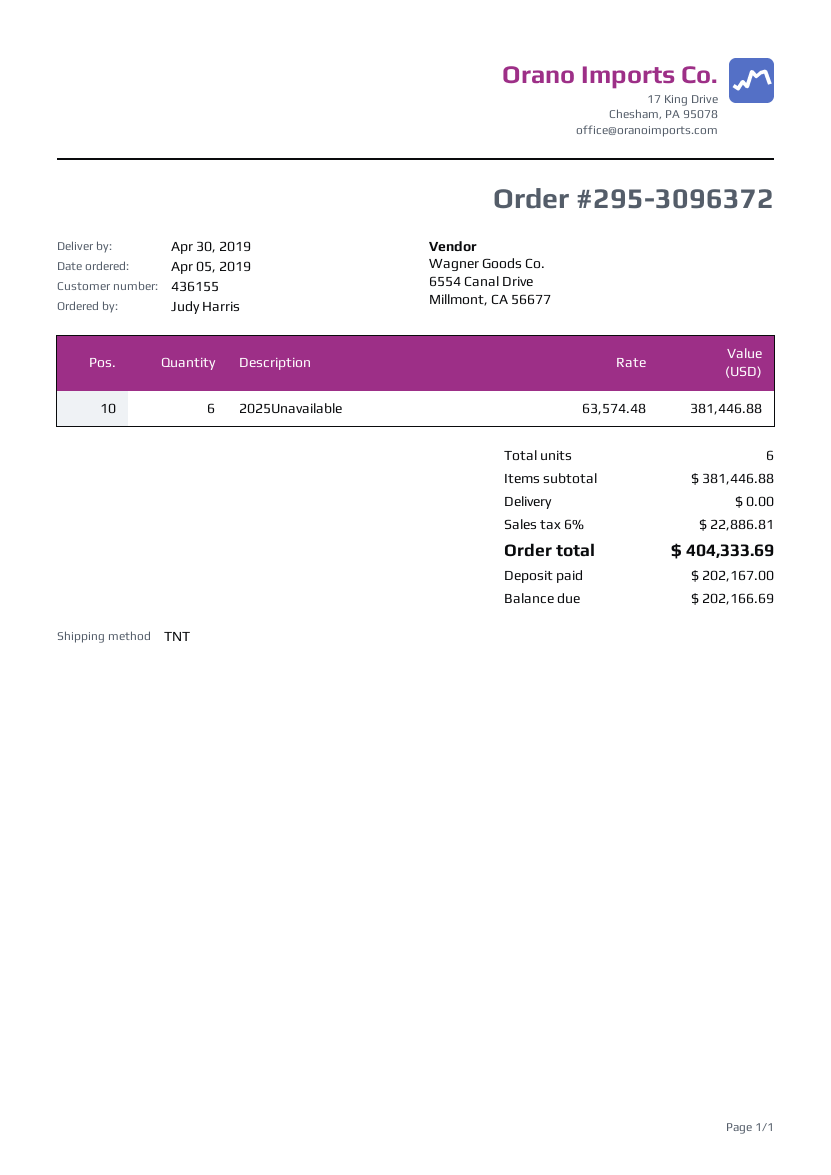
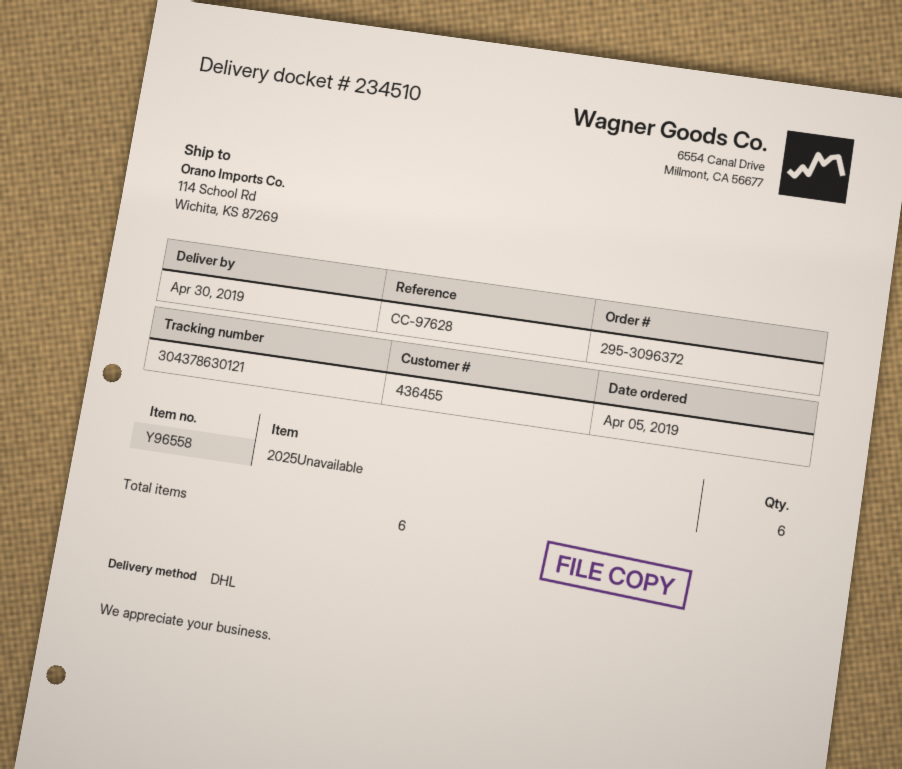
customer number: 436155 -> 436455
shipping method: TNT -> DHL

